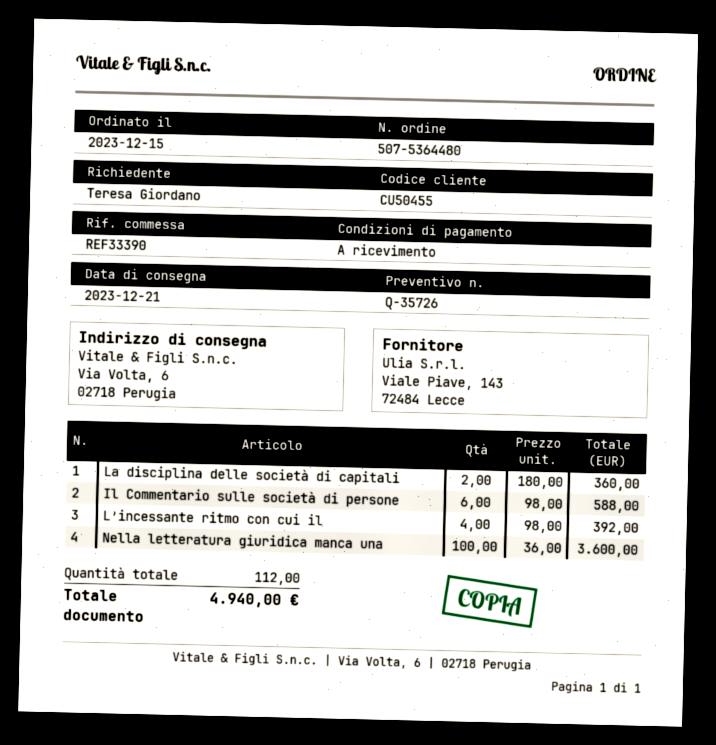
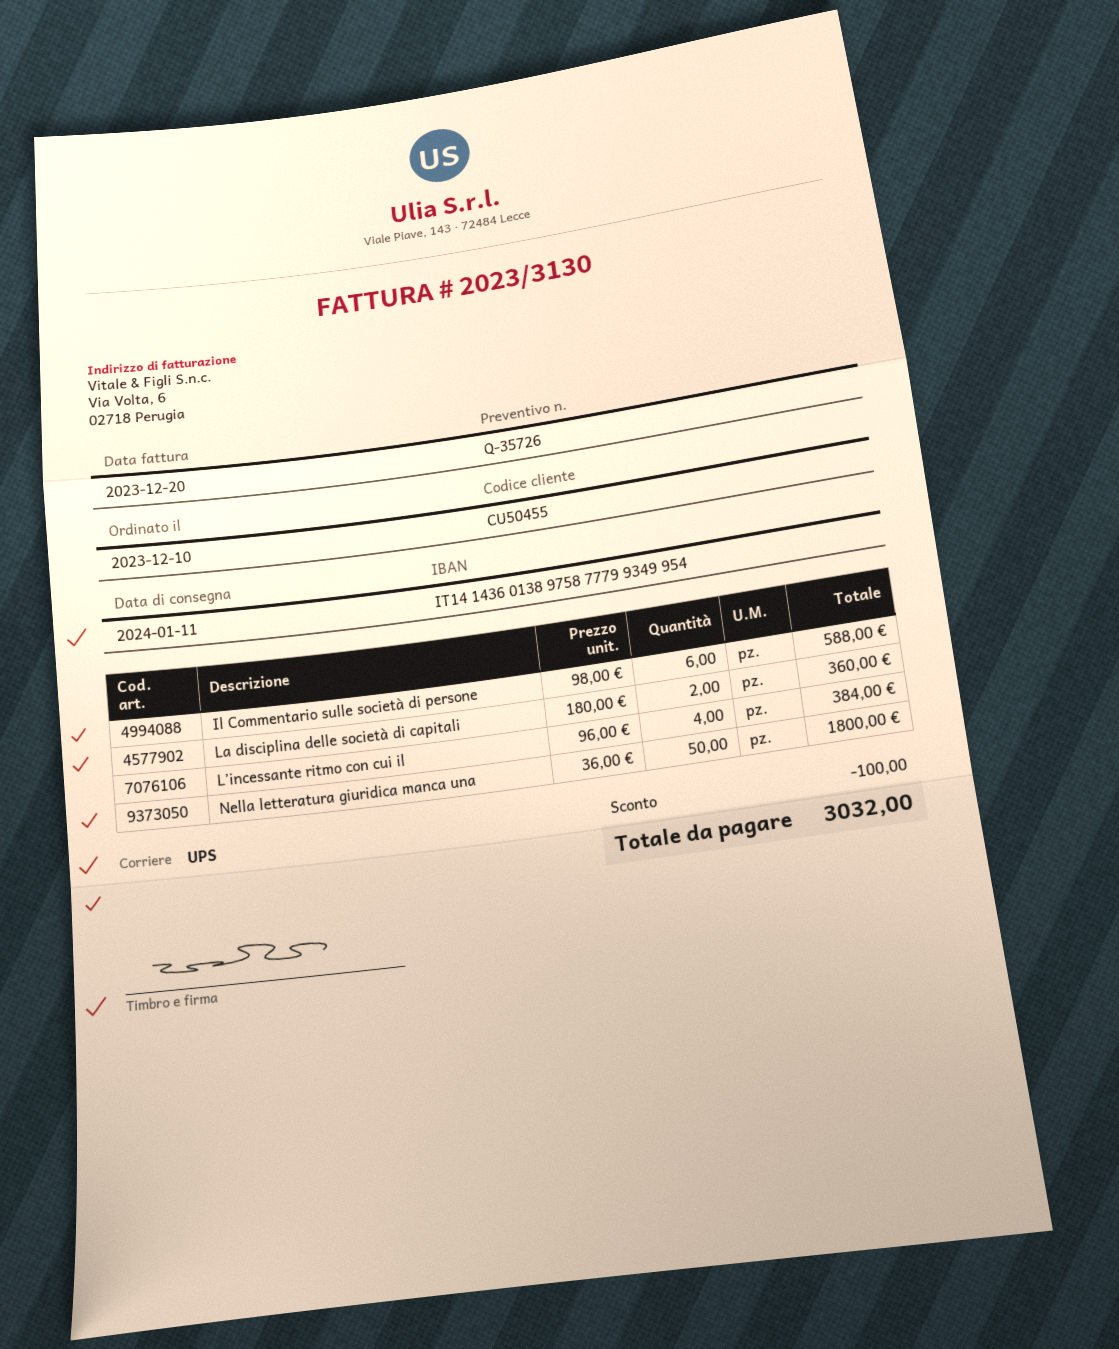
order date: 2023-12-15 -> 2023-12-10
delivery date: 2023-12-21 -> 2024-01-11
L’incessante ritmo con cui il: 4 x 98.00 = 392.00 -> 4 x 96.00 = 384.00
Nella letteratura giuridica manca una: 100 x 36.00 = 3600.00 -> 50 x 36.00 = 1800.00
discount: none -> 100.00
total: 4940.00 -> 3032.00

